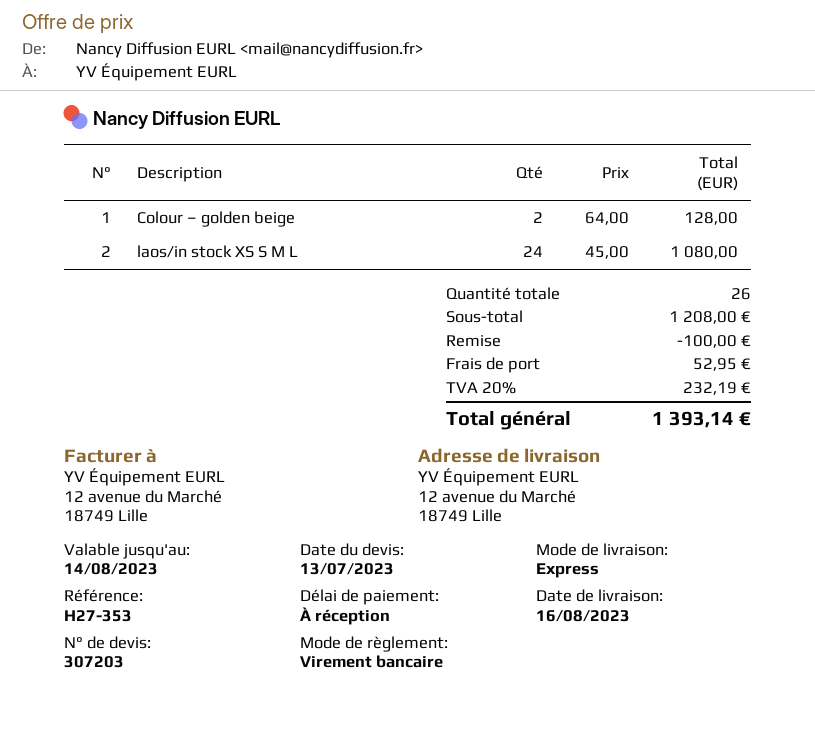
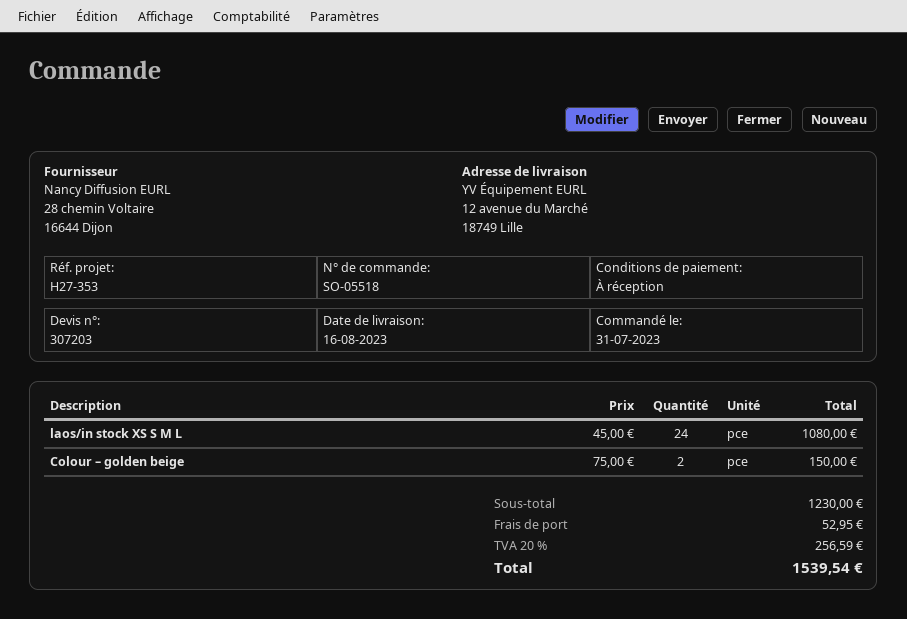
Colour – golden beige: 2 x 64.00 = 128.00 -> 2 x 75.00 = 150.00
subtotal: 1208.00 -> 1230.00
discount: 100.00 -> none
tax: 20% = 232.19 -> 20% = 256.59
total: 1393.14 -> 1539.54

